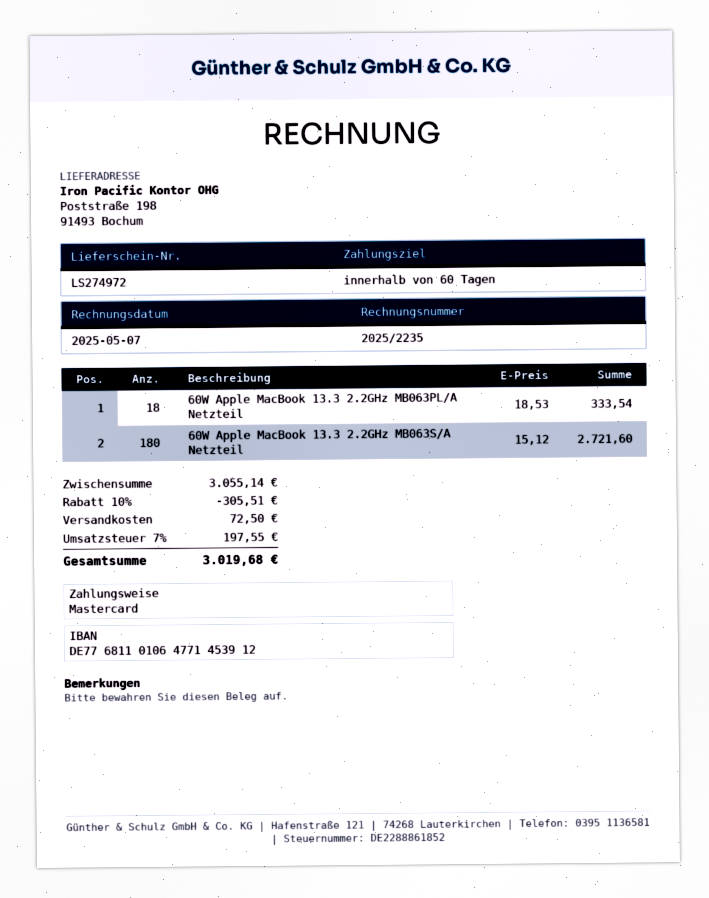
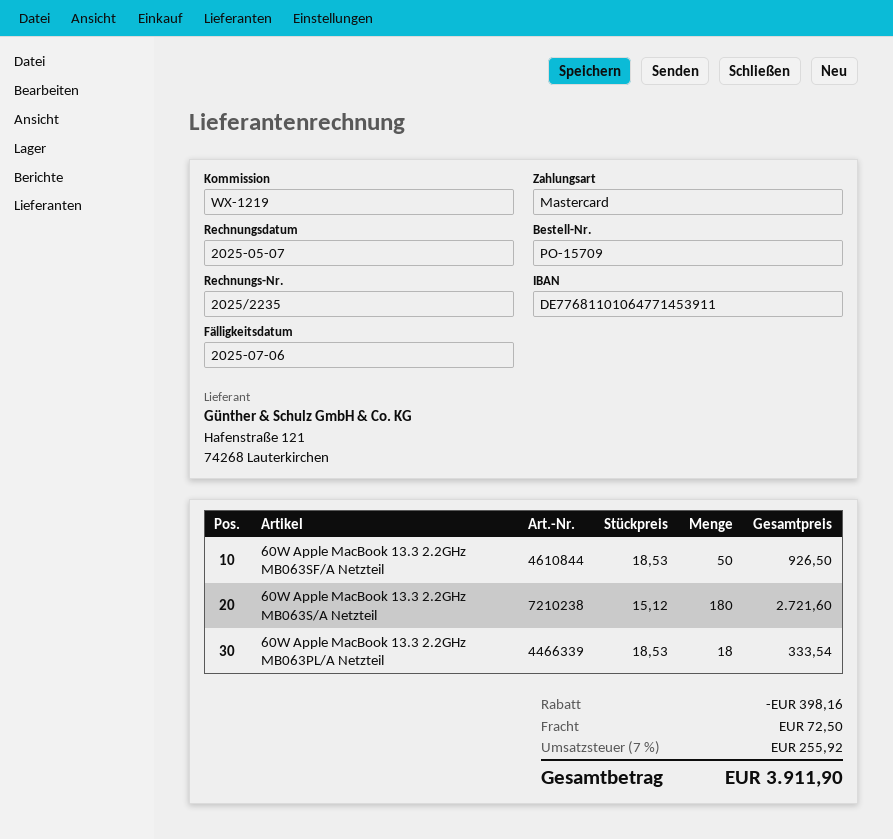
bank account: DE77681101064771453912 -> DE77681101064771453911
60W Apple MacBook 13.3 2.2GHz MB063SF/A Netzteil: none -> 50 x 18.53 = 926.50
discount: 305.51 -> 398.16
tax: 7% = 197.55 -> 7% = 255.92
total: 3019.68 -> 3911.90

